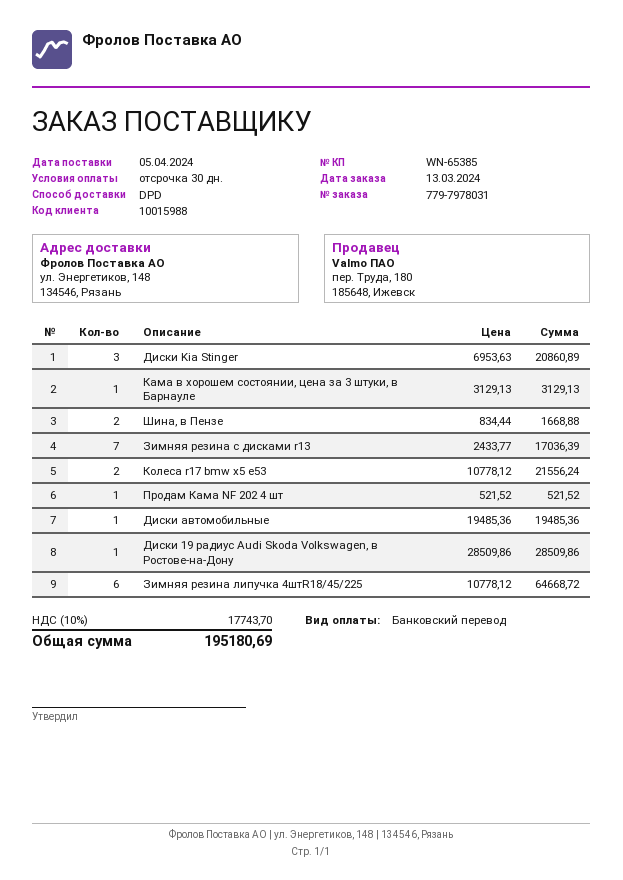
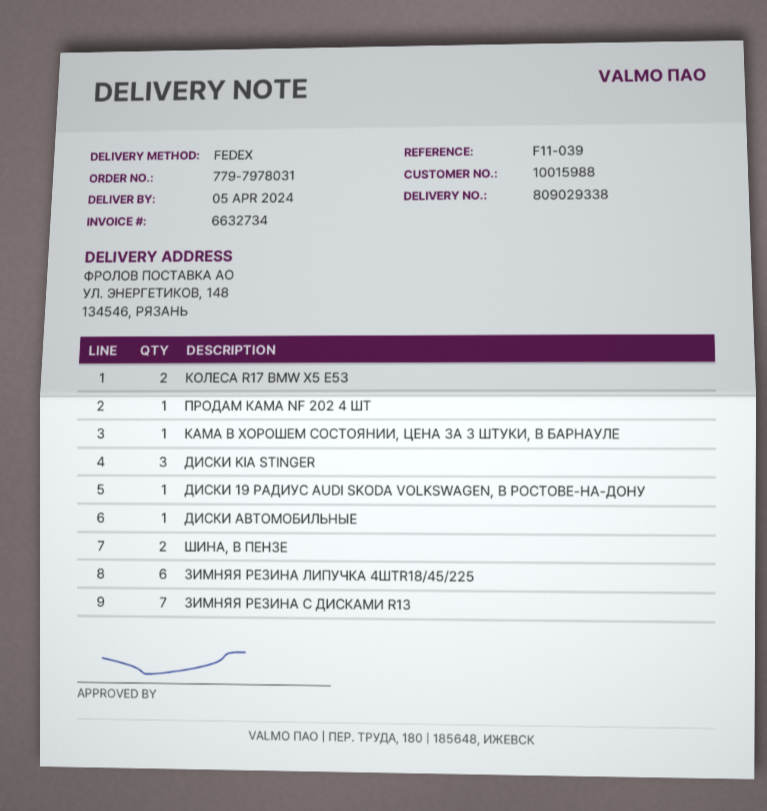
shipping method: DPD -> FedEx

